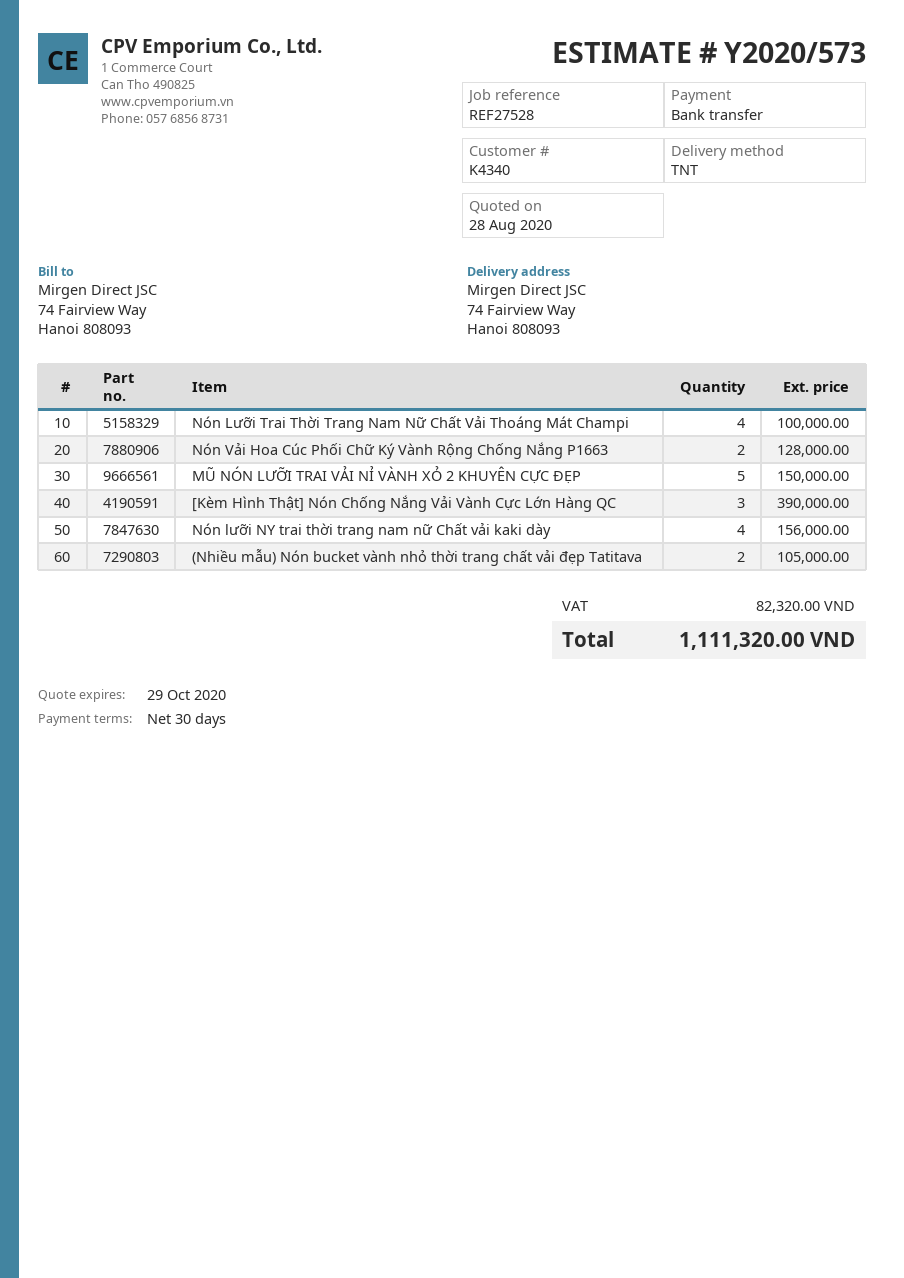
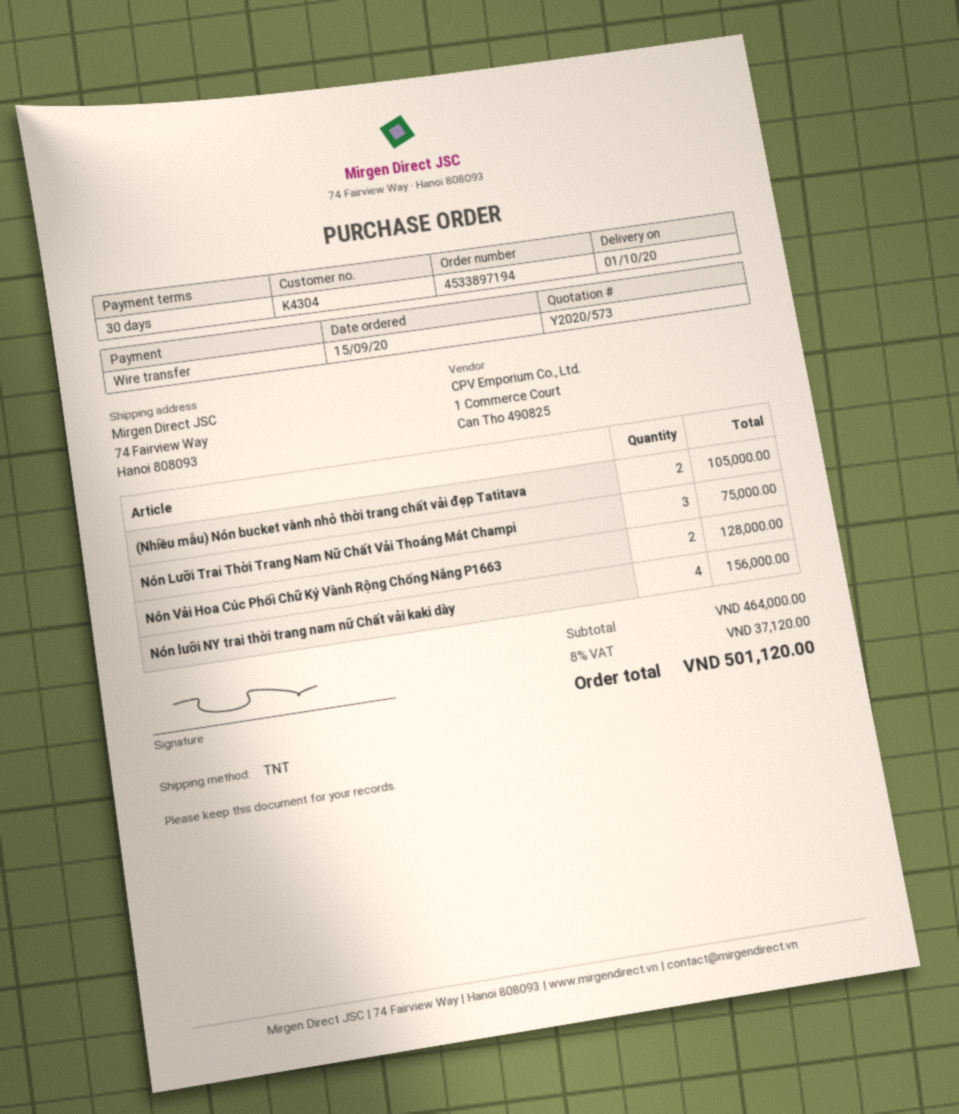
customer number: K4340 -> K4304
Nón Lưỡi Trai Thời Trang Nam Nữ Chất Vải Thoáng Mát Champi: 4 for 100000.00 -> 3 for 75000.00
MŨ NÓN LƯỠI TRAI VẢI NỈ VÀNH XỎ 2 KHUYÊN CỰC ĐẸP: 5 for 150000.00 -> none
[Kèm Hình Thật] Nón Chống Nắng Vải Vành Cực Lớn Hàng QC: 3 for 390000.00 -> none
tax: 82320.00 -> 37120.00
total: 1111320.00 -> 501120.00

